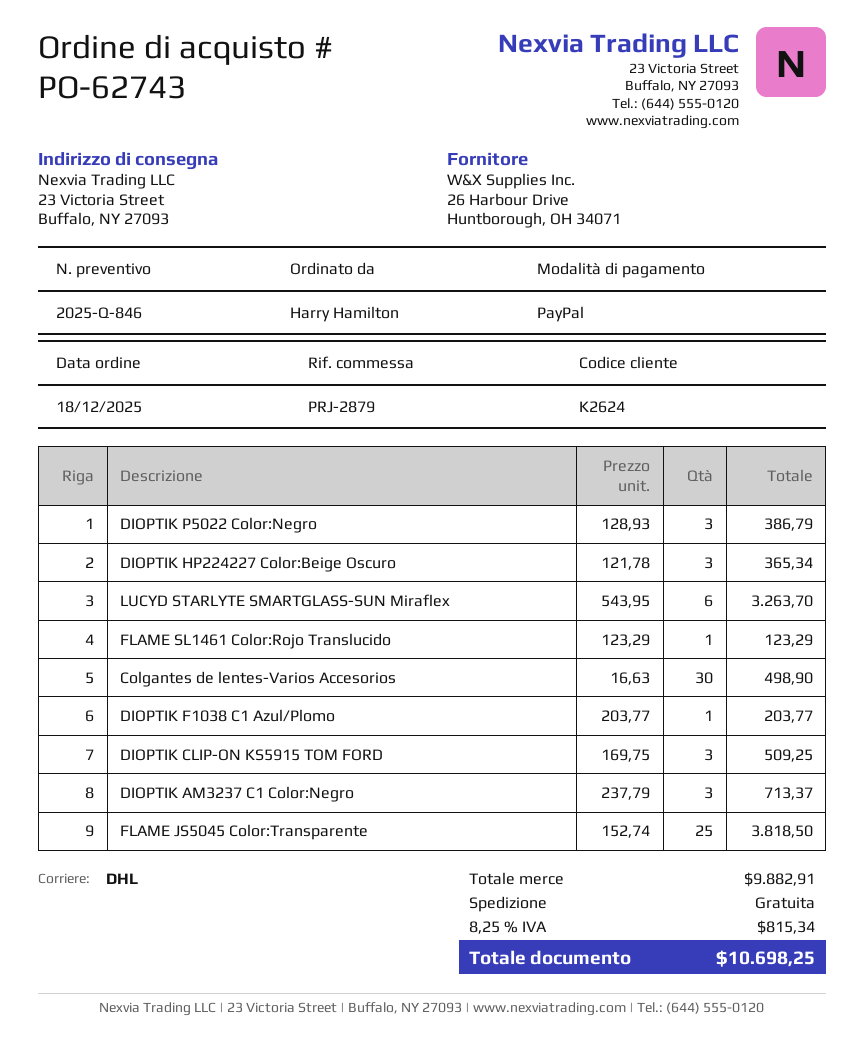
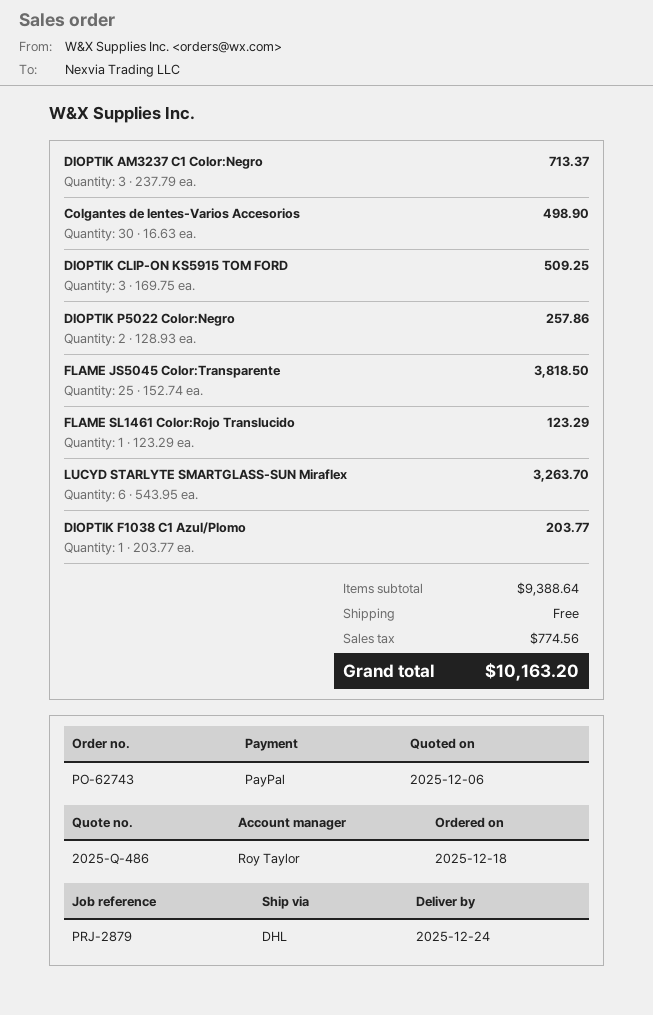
quote number: 2025-Q-846 -> 2025-Q-486
DIOPTIK P5022 Color:Negro: 3 x 128.93 = 386.79 -> 2 x 128.93 = 257.86
DIOPTIK HP224227 Color:Beige Oscuro: 3 x 121.78 = 365.34 -> none
subtotal: 9882.91 -> 9388.64
tax: 815.34 -> 774.56
total: 10698.25 -> 10163.20

